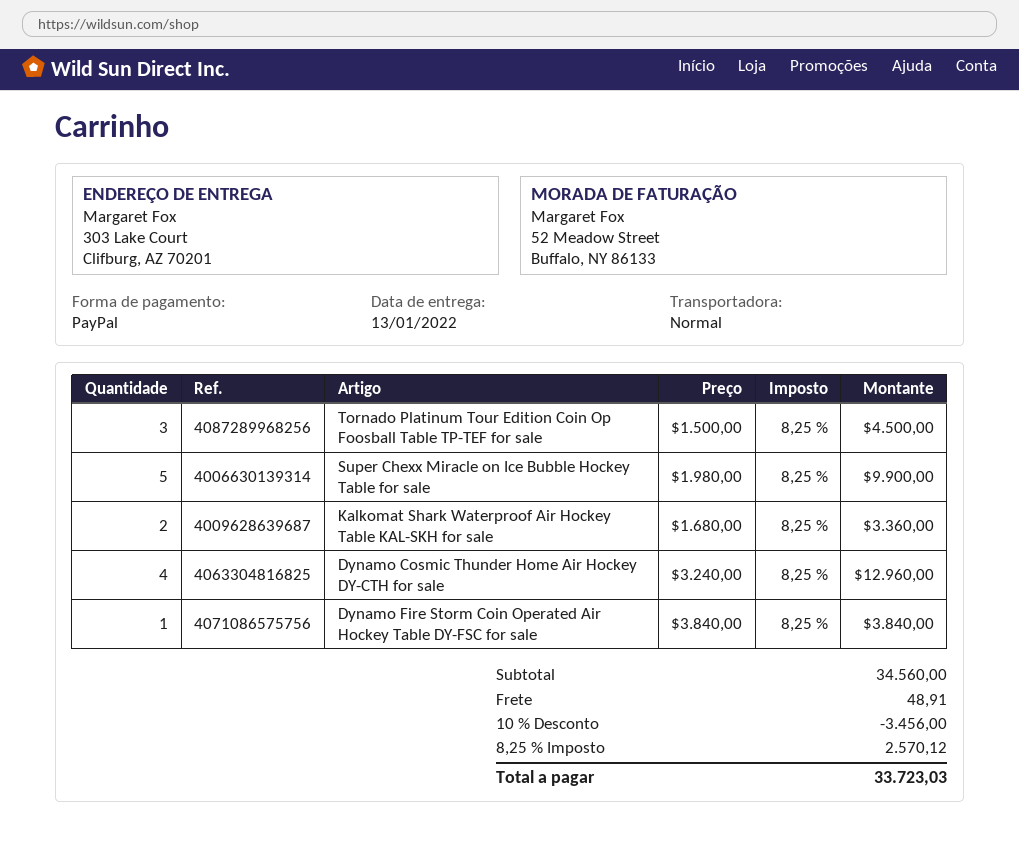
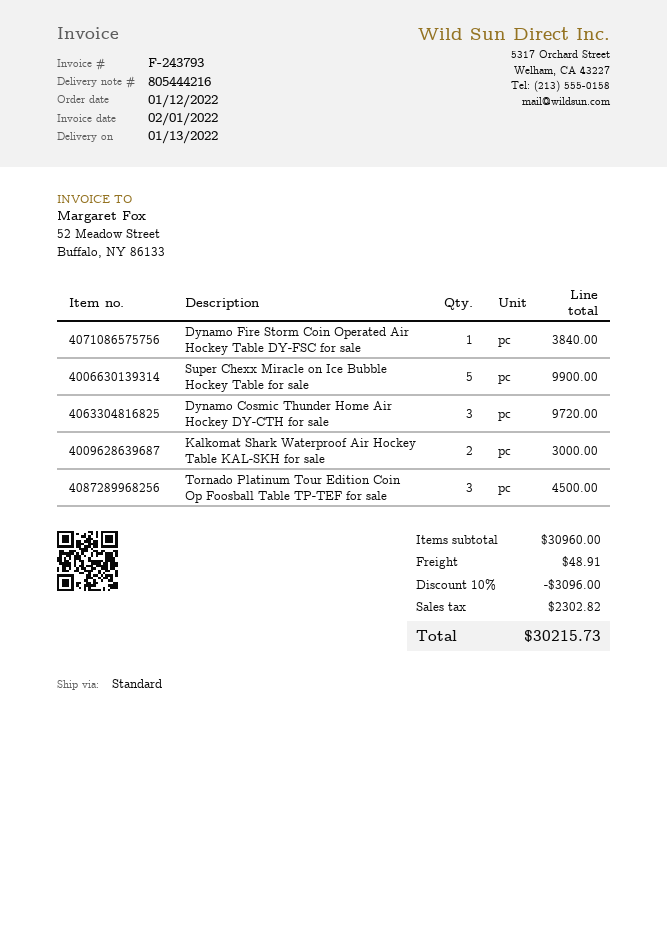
Kalkomat Shark Waterproof Air Hockey Table KAL-SKH for sale: 2 for 3360.00 -> 2 for 3000.00
Dynamo Cosmic Thunder Home Air Hockey DY-CTH for sale: 4 for 12960.00 -> 3 for 9720.00
subtotal: 34560.00 -> 30960.00
discount: 10% = 3456.00 -> 10% = 3096.00
tax: 2570.12 -> 2302.82
total: 33723.03 -> 30215.73

